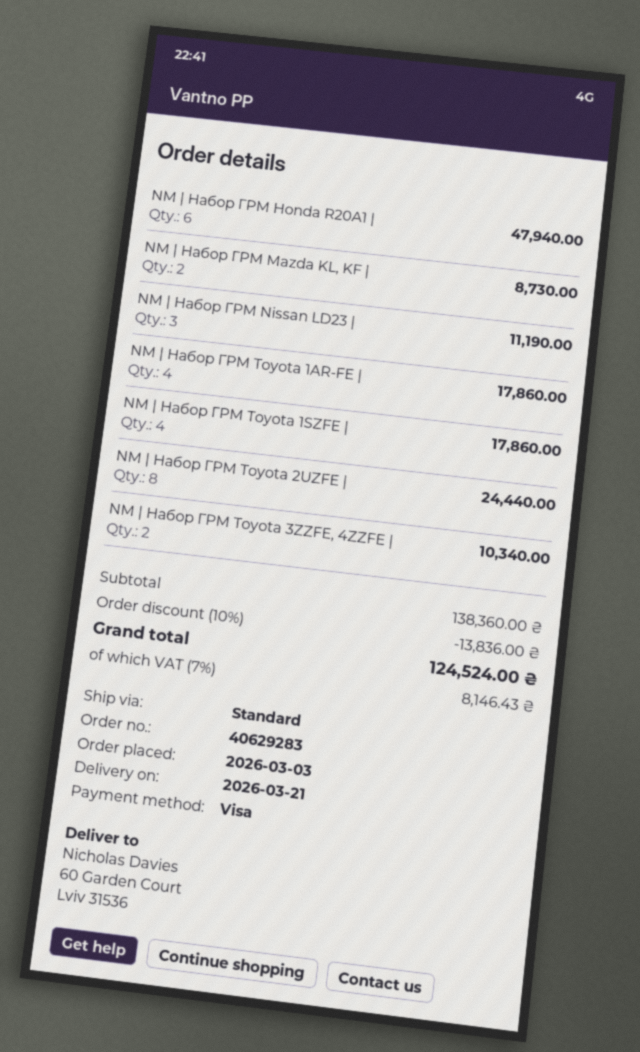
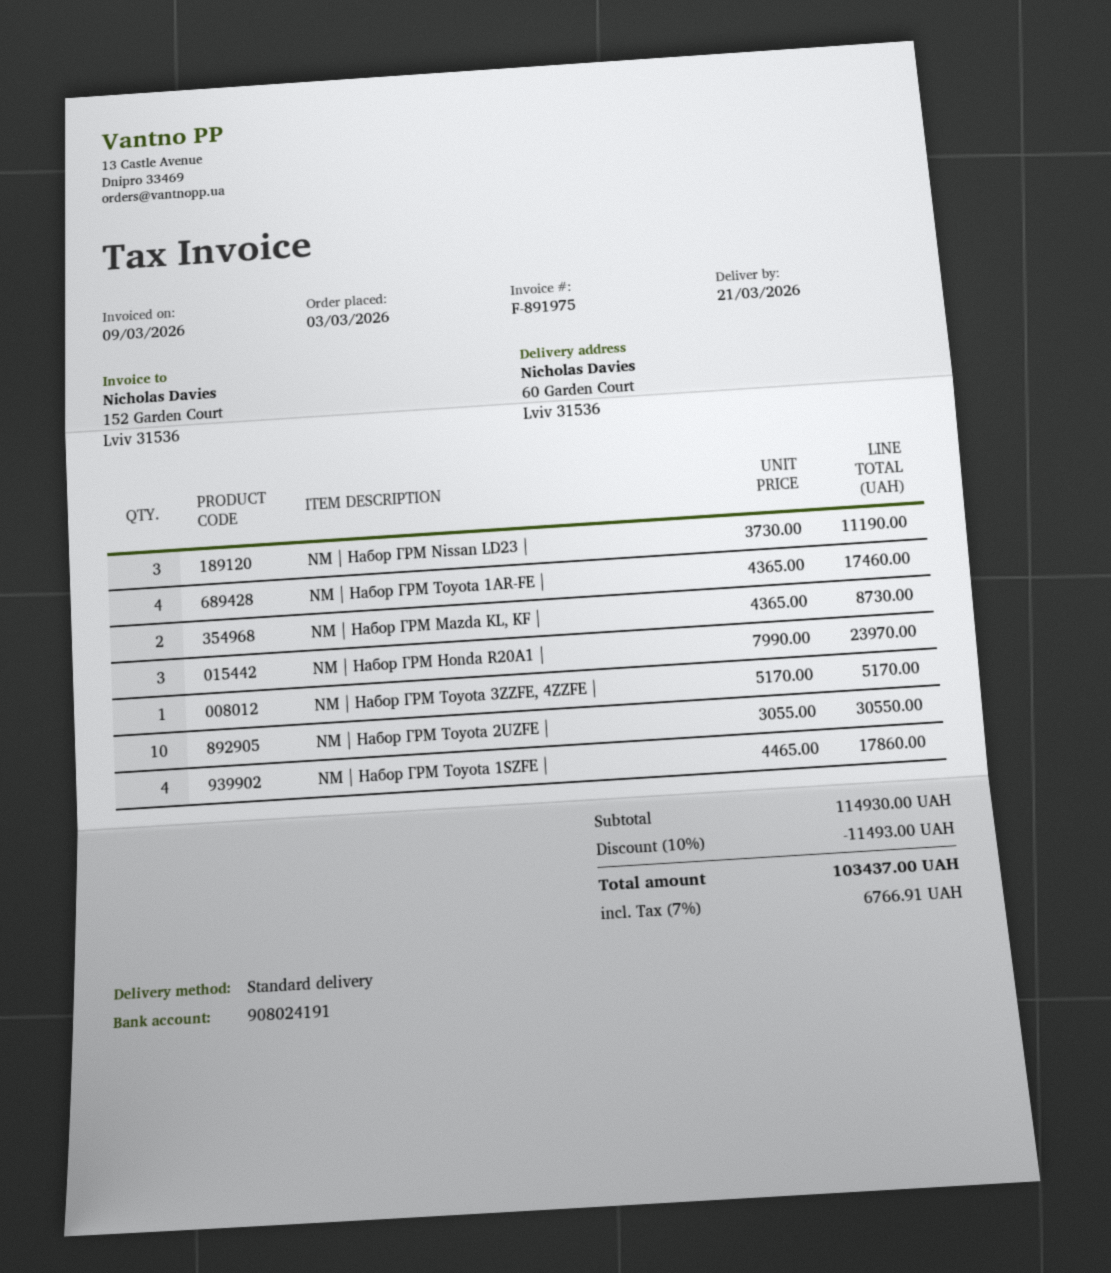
NM | Набор ГРМ Honda R20A1 |: 6 for 47940.00 -> 3 for 23970.00
NM | Набор ГРМ Toyota 1AR-FE |: 4 for 17860.00 -> 4 for 17460.00
NM | Набор ГРМ Toyota 2UZFE |: 8 for 24440.00 -> 10 for 30550.00
NM | Набор ГРМ Toyota 3ZZFE, 4ZZFE |: 2 for 10340.00 -> 1 for 5170.00
subtotal: 138360.00 -> 114930.00
discount: 10% = 13836.00 -> 10% = 11493.00
tax: 7% = 8146.43 -> 7% = 6766.91
total: 124524.00 -> 103437.00

